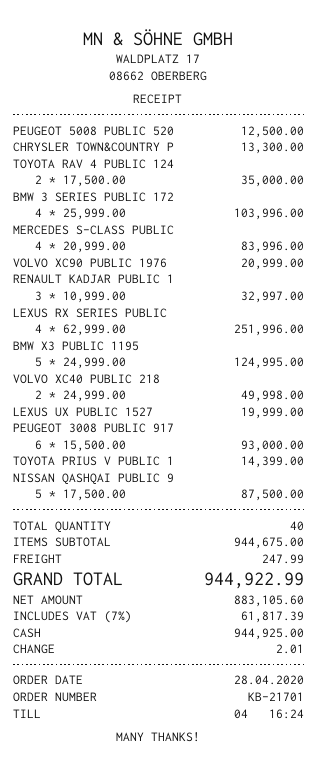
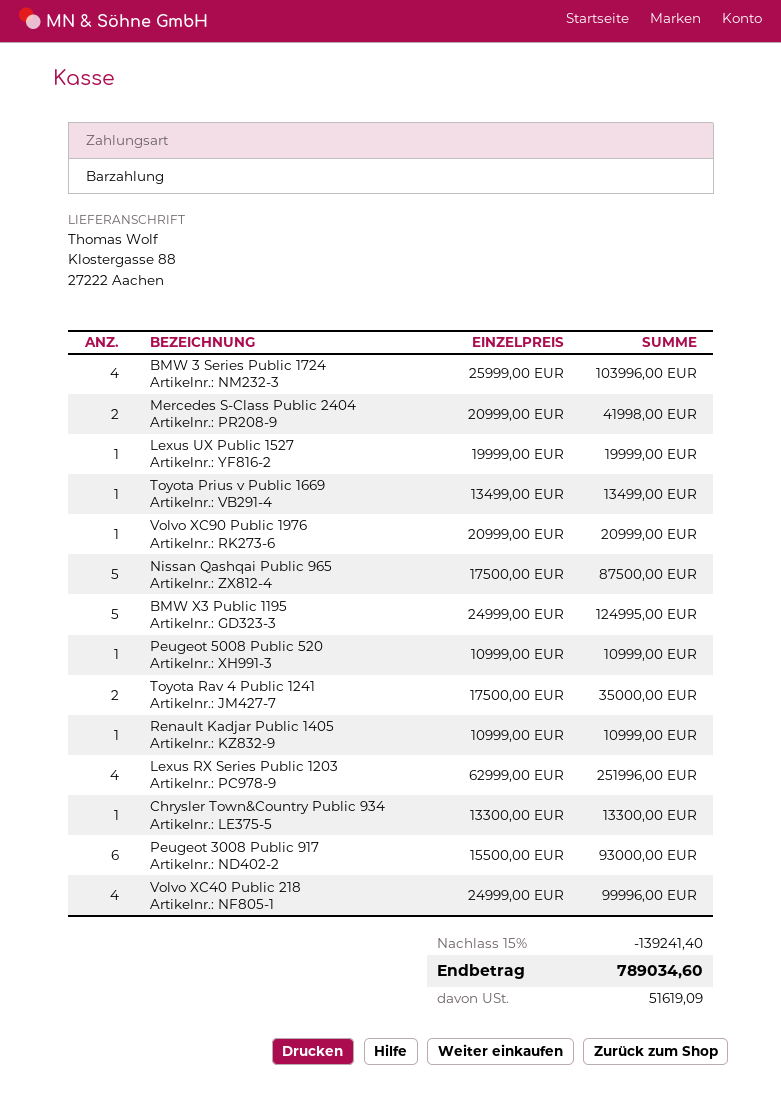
PEUGEOT 5008 PUBLIC 520: 1 x 12500.00 = 12500.00 -> 1 x 10999.00 = 10999.00
MERCEDES S-CLASS PUBLIC: 4 x 20999.00 = 83996.00 -> 2 x 20999.00 = 41998.00
RENAULT KADJAR PUBLIC 1: 3 x 10999.00 = 32997.00 -> 1 x 10999.00 = 10999.00
VOLVO XC40 PUBLIC 218: 2 x 24999.00 = 49998.00 -> 4 x 24999.00 = 99996.00
TOYOTA PRIUS V PUBLIC 1: 1 x 14399.00 = 14399.00 -> 1 x 13499.00 = 13499.00
discount: none -> 15% = 139241.40
shipping: 247.99 -> none
tax: 61817.39 -> 51619.09
total: 944922.99 -> 789034.60

